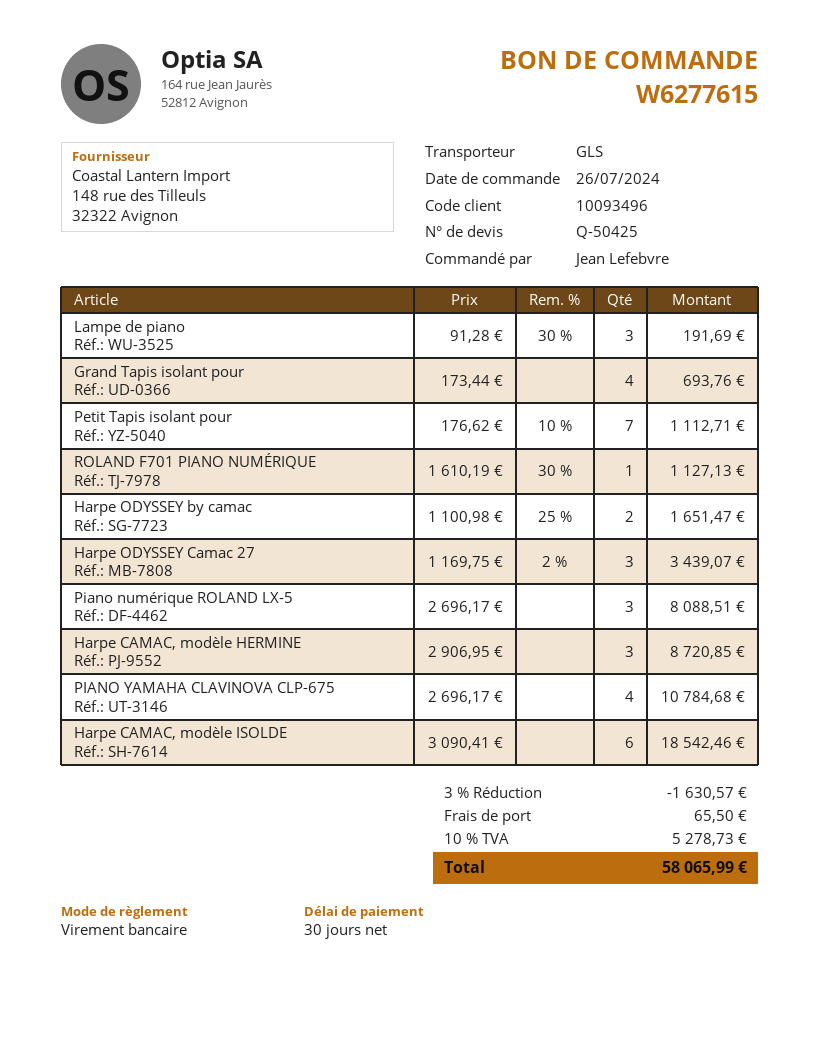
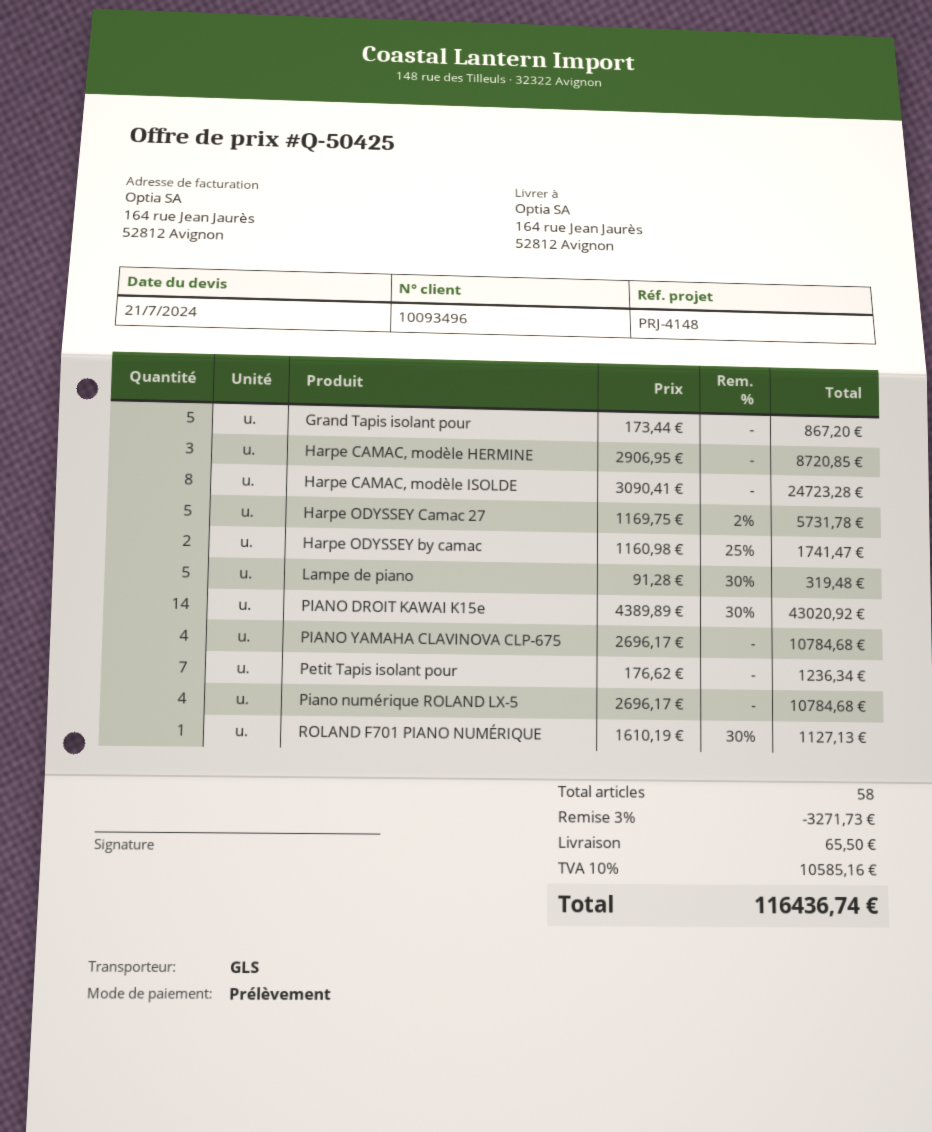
payment method: bank transfer -> direct debit
Lampe de piano: 3 x 91.28 - 30% = 191.69 -> 5 x 91.28 - 30% = 319.48
Grand Tapis isolant pour: 4 x 173.44 = 693.76 -> 5 x 173.44 = 867.20
Petit Tapis isolant pour: 7 x 176.62 - 10% = 1112.71 -> 7 x 176.62 = 1236.34
Harpe ODYSSEY by camac: 2 x 1100.98 - 25% = 1651.47 -> 2 x 1160.98 - 25% = 1741.47
Harpe ODYSSEY Camac 27: 3 x 1169.75 - 2% = 3439.07 -> 5 x 1169.75 - 2% = 5731.78
Piano numérique ROLAND LX-5: 3 x 2696.17 = 8088.51 -> 4 x 2696.17 = 10784.68
Harpe CAMAC, modèle ISOLDE: 6 x 3090.41 = 18542.46 -> 8 x 3090.41 = 24723.28
PIANO DROIT KAWAI K15e: none -> 14 x 4389.89 - 30% = 43020.92
discount: 3% = 1630.57 -> 3% = 3271.73
tax: 10% = 5278.73 -> 10% = 10585.16
total: 58065.99 -> 116436.74

